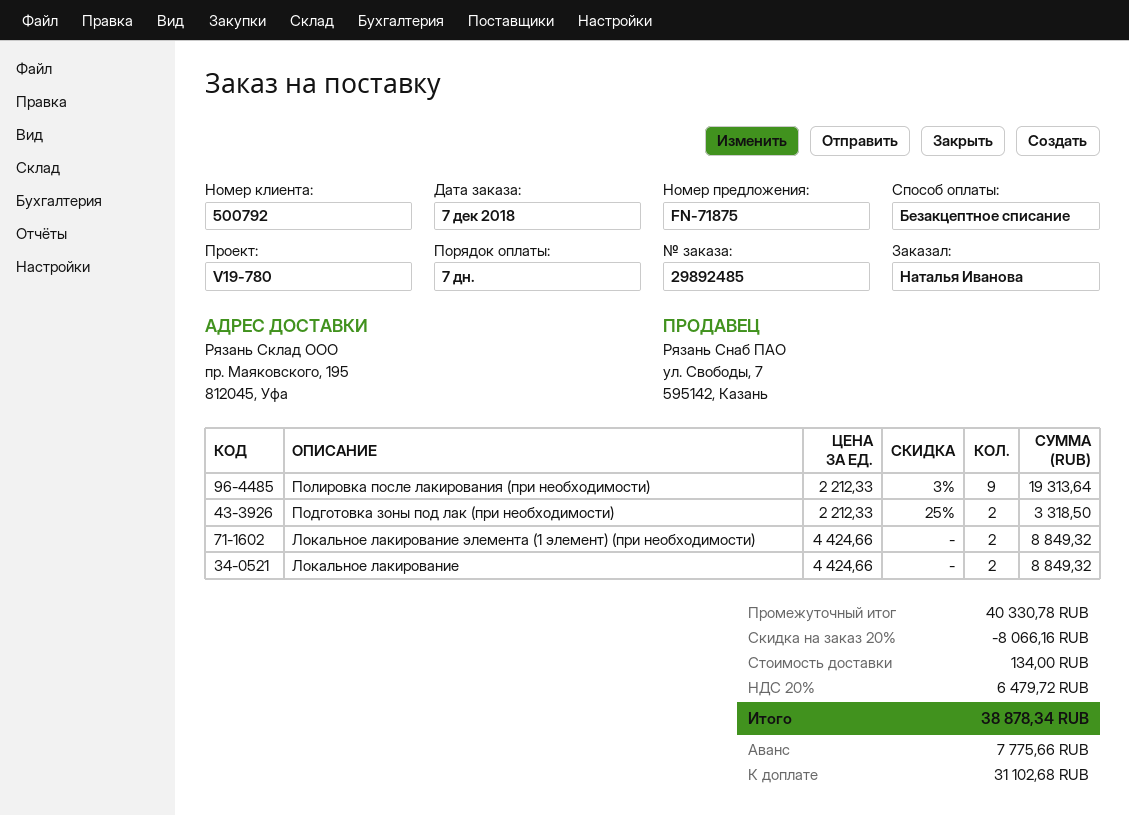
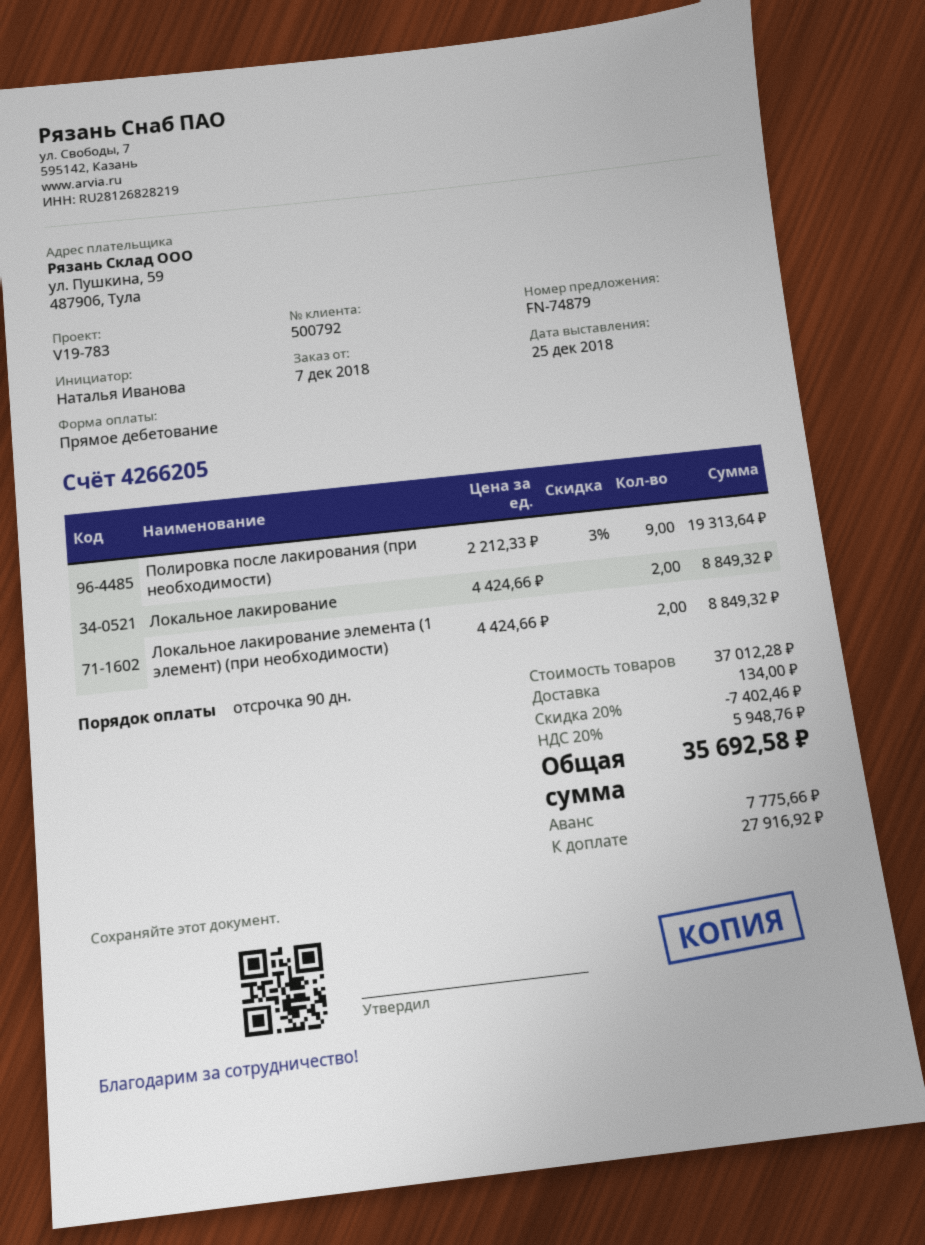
quote number: FN-71875 -> FN-74879
payment terms: 7 days -> 90 days
reference: V19-780 -> V19-783
Подготовка зоны под лак (при необходимости): 2 x 2212.33 - 25% = 3318.50 -> none
subtotal: 40330.78 -> 37012.28
discount: 20% = 8066.16 -> 20% = 7402.46
tax: 20% = 6479.72 -> 20% = 5948.76
total: 38878.34 -> 35692.58
balance: 31102.68 -> 27916.92

